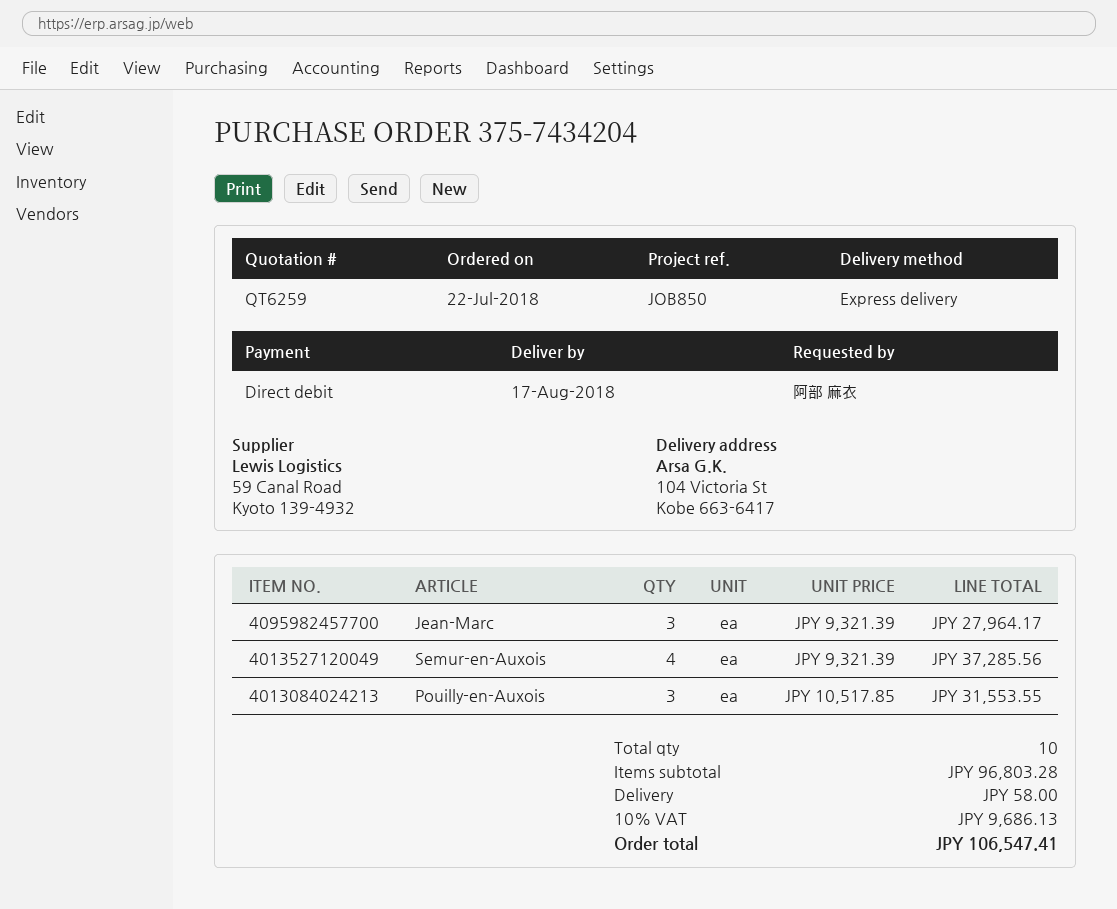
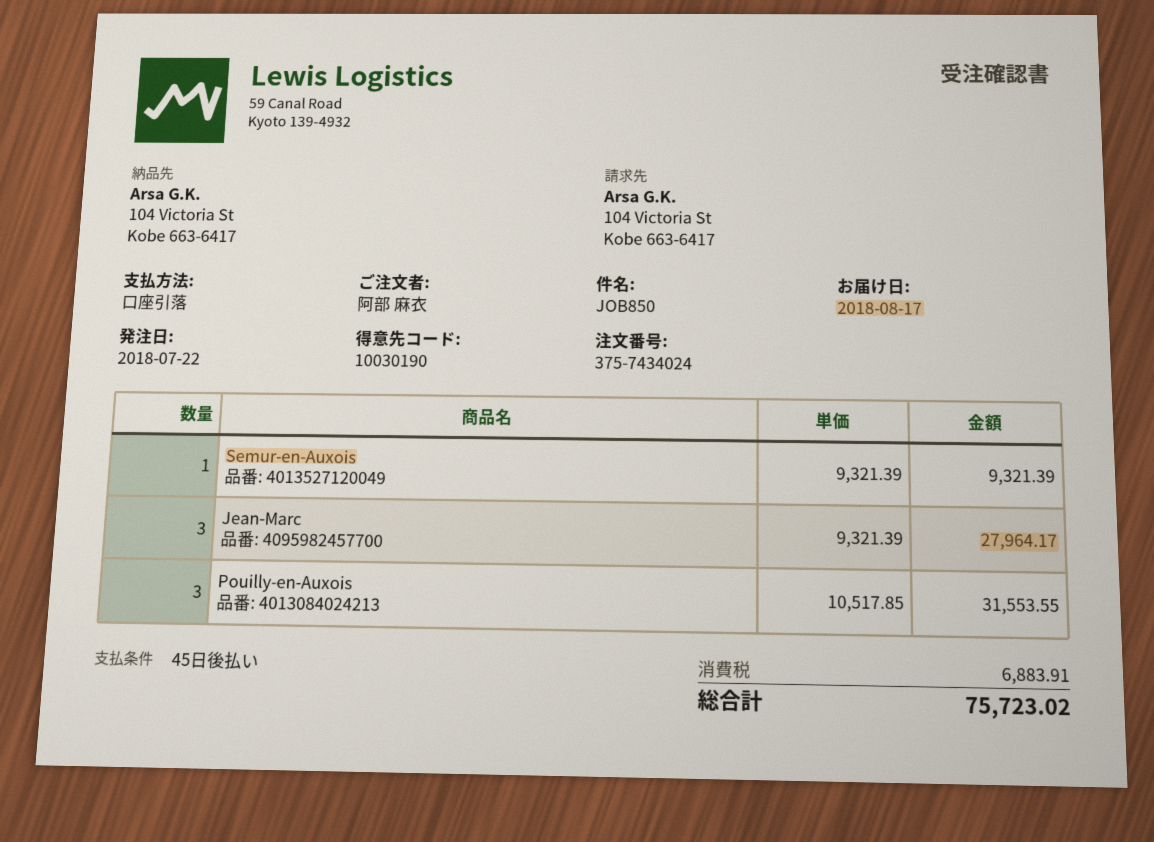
order number: 375-7434204 -> 375-7434024
Semur-en-Auxois: 4 x 9321.39 = 37285.56 -> 1 x 9321.39 = 9321.39
shipping: 58.00 -> none
tax: 9686.13 -> 6883.91
total: 106547.41 -> 75723.02

